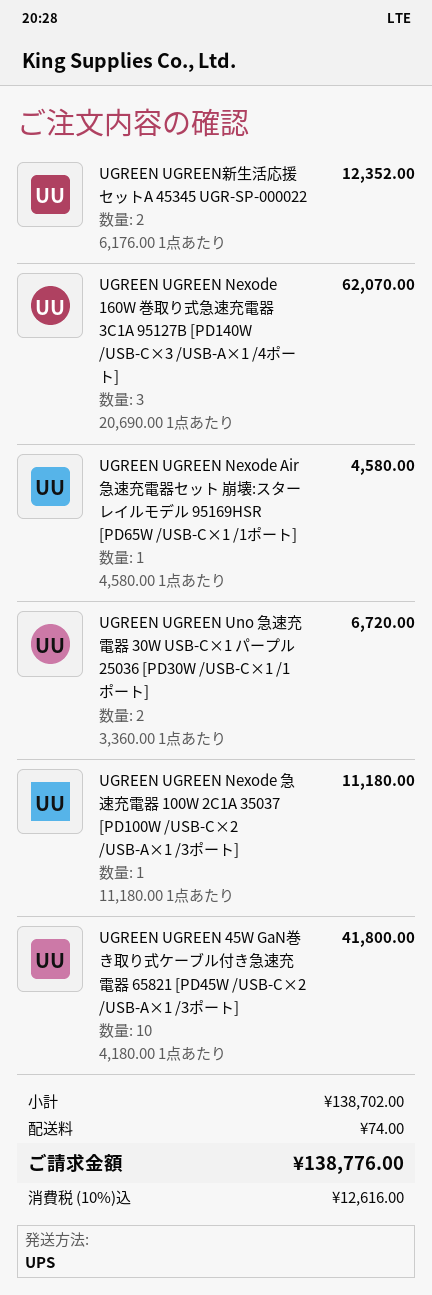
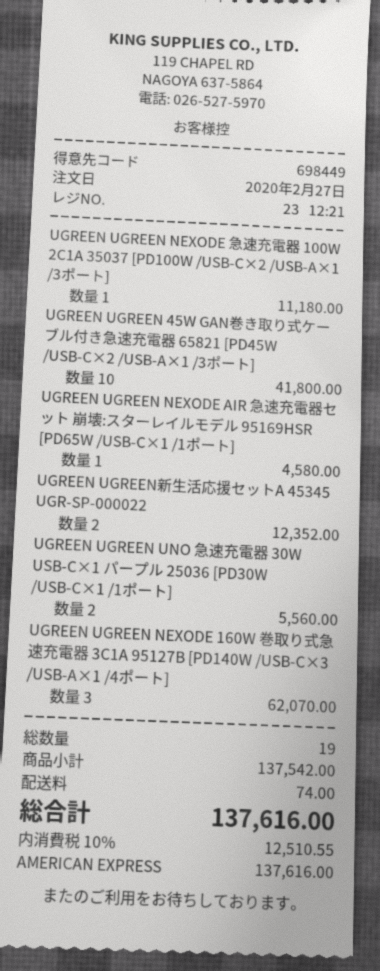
UGREEN UGREEN Uno 急速充電器 30W USB-C×1 パープル 25036 [PD30W /USB-C×1 /1ポート]: 2 for 6720.00 -> 2 for 5560.00
subtotal: 138702.00 -> 137542.00
tax: 10% = 12616.00 -> 10% = 12510.55
total: 138776.00 -> 137616.00

